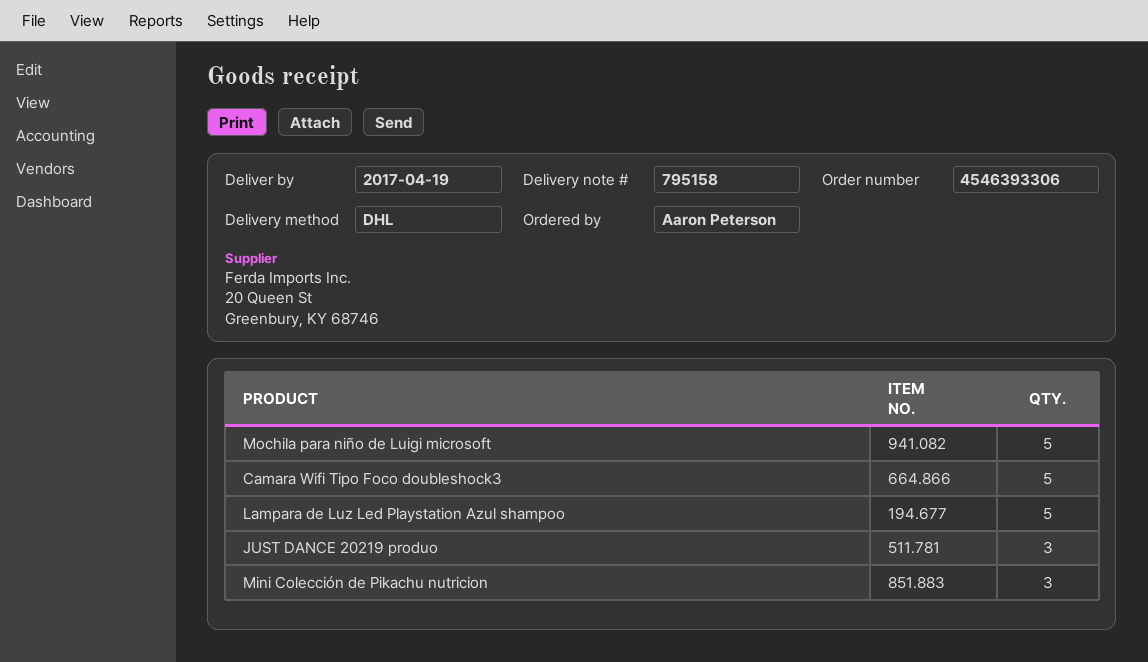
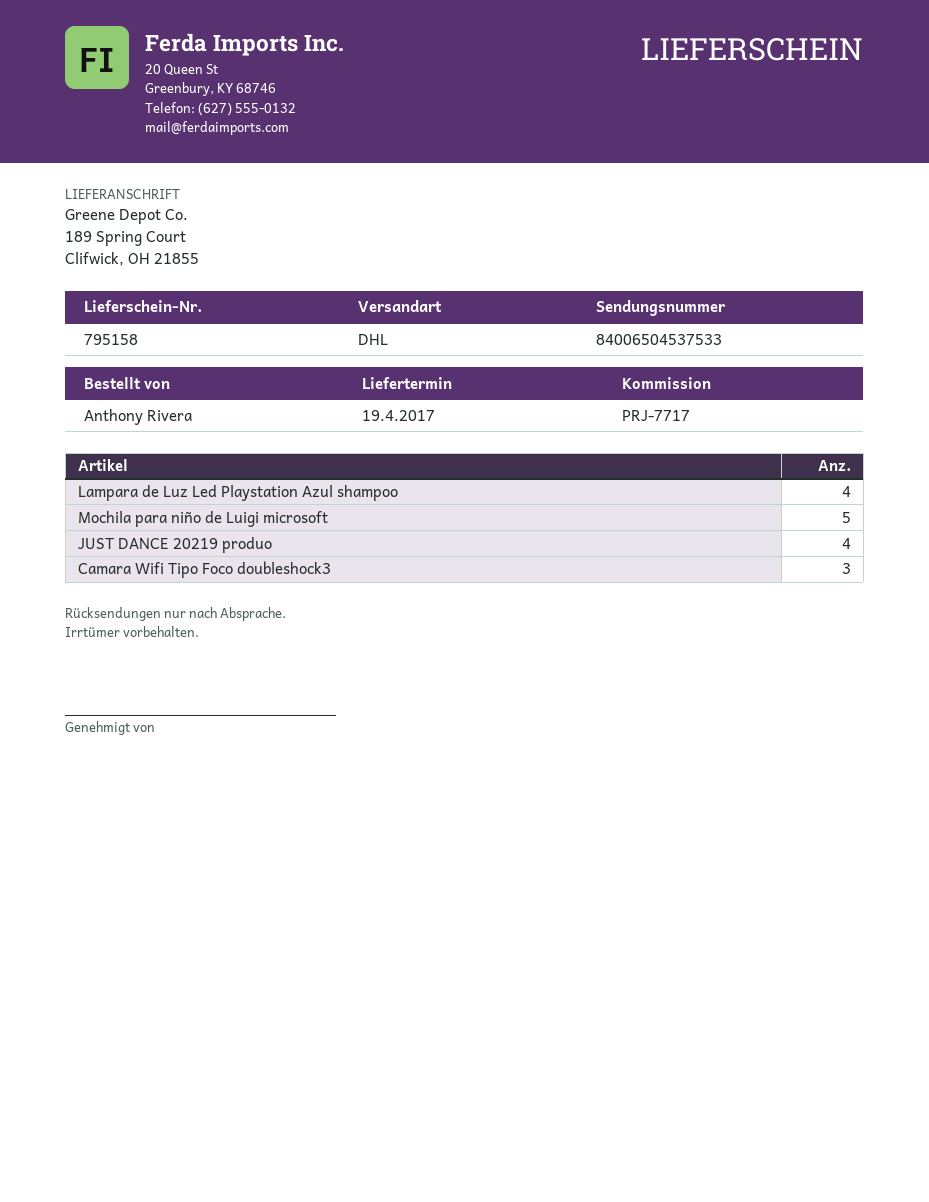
ordered by: Aaron Peterson -> Anthony Rivera
Camara Wifi Tipo Foco doubleshock3: 5 -> 3
Lampara de Luz Led Playstation Azul shampoo: 5 -> 4
JUST DANCE 20219 produo: 3 -> 4
Mini Colección de Pikachu nutricion: 3 -> none

